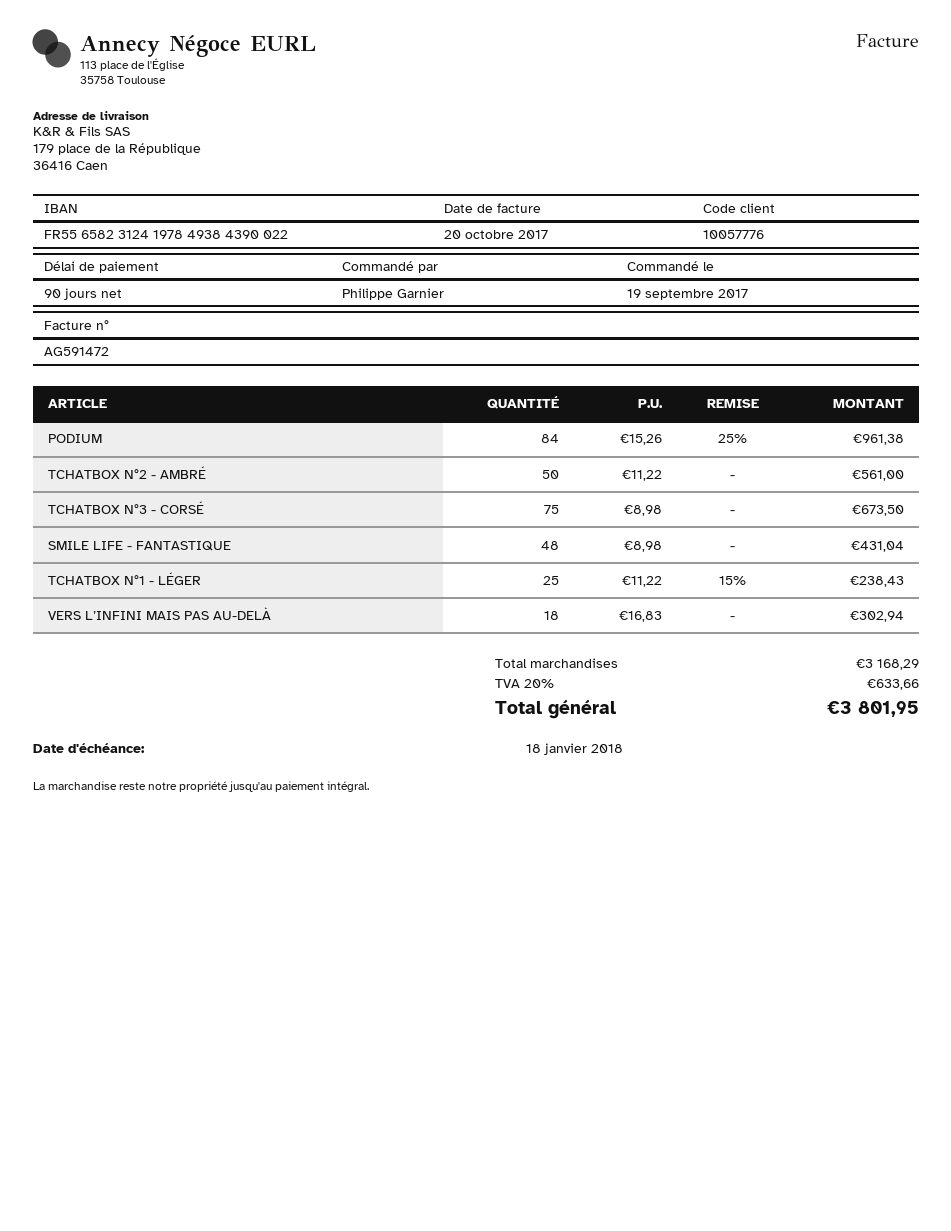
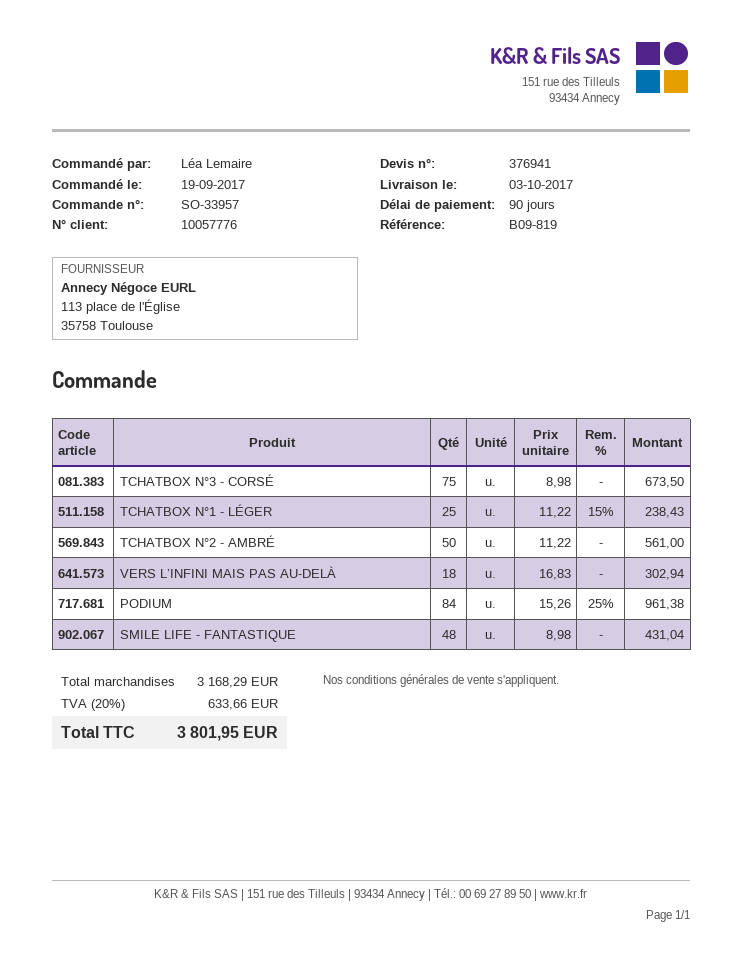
ordered by: Philippe Garnier -> Léa Lemaire

